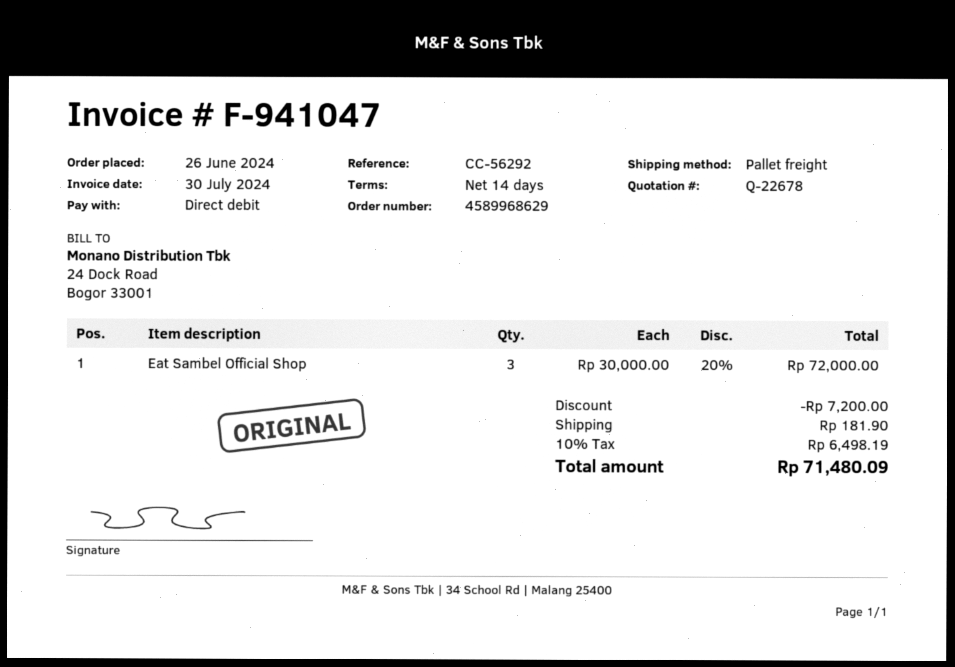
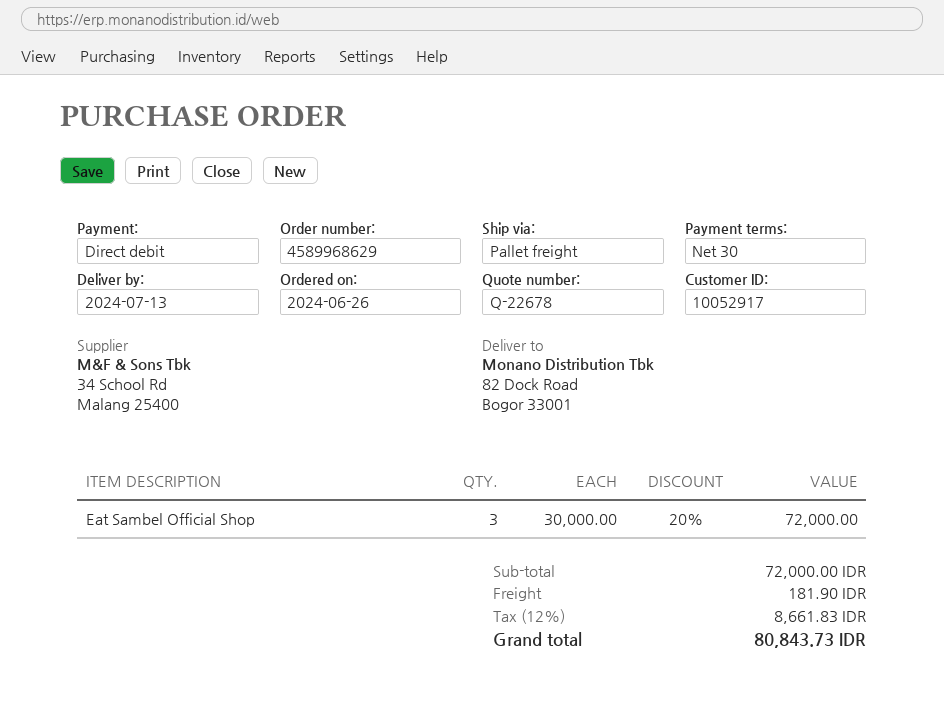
payment terms: 14 days -> 30 days
discount: 7200.00 -> none
tax: 10% = 6498.19 -> 12% = 8661.83
total: 71480.09 -> 80843.73

